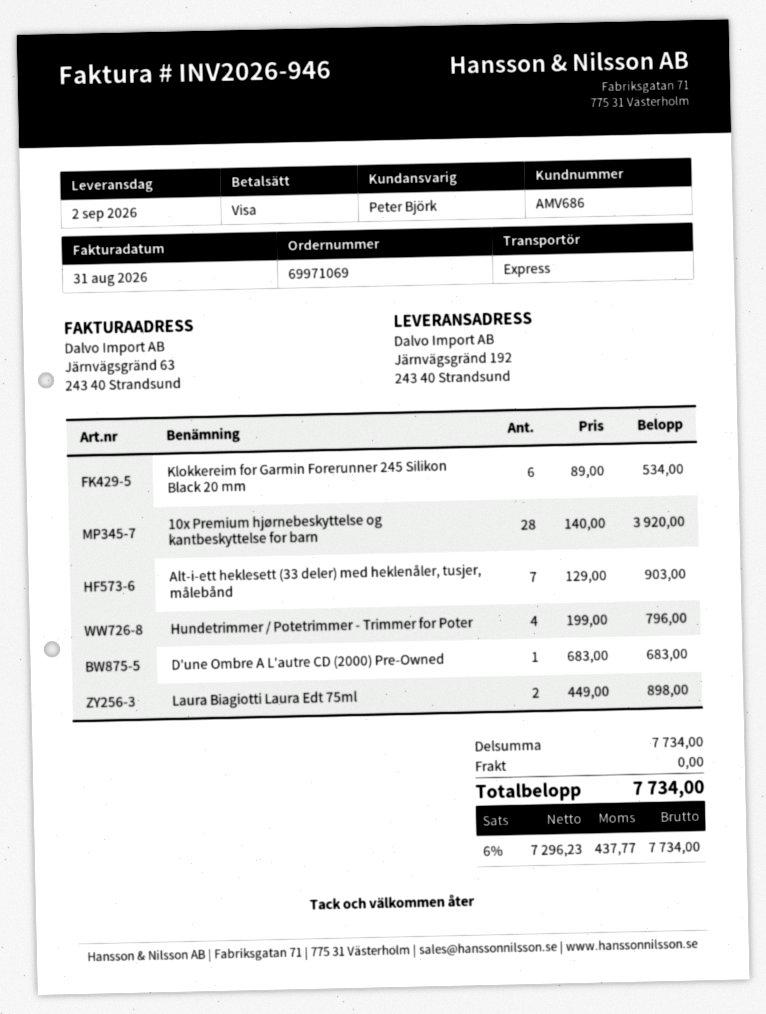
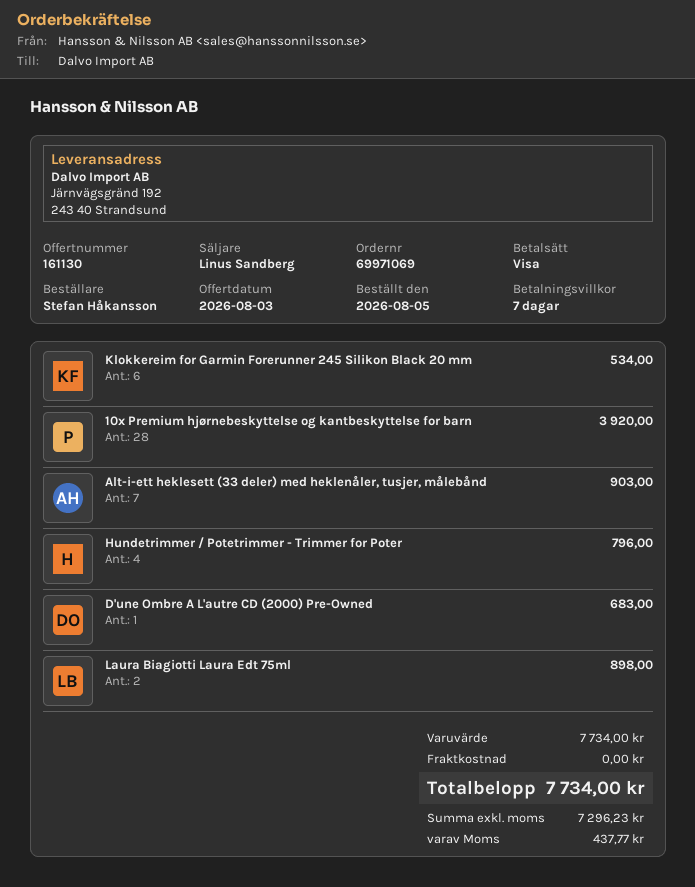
sales rep: Peter Björk -> Linus Sandberg

